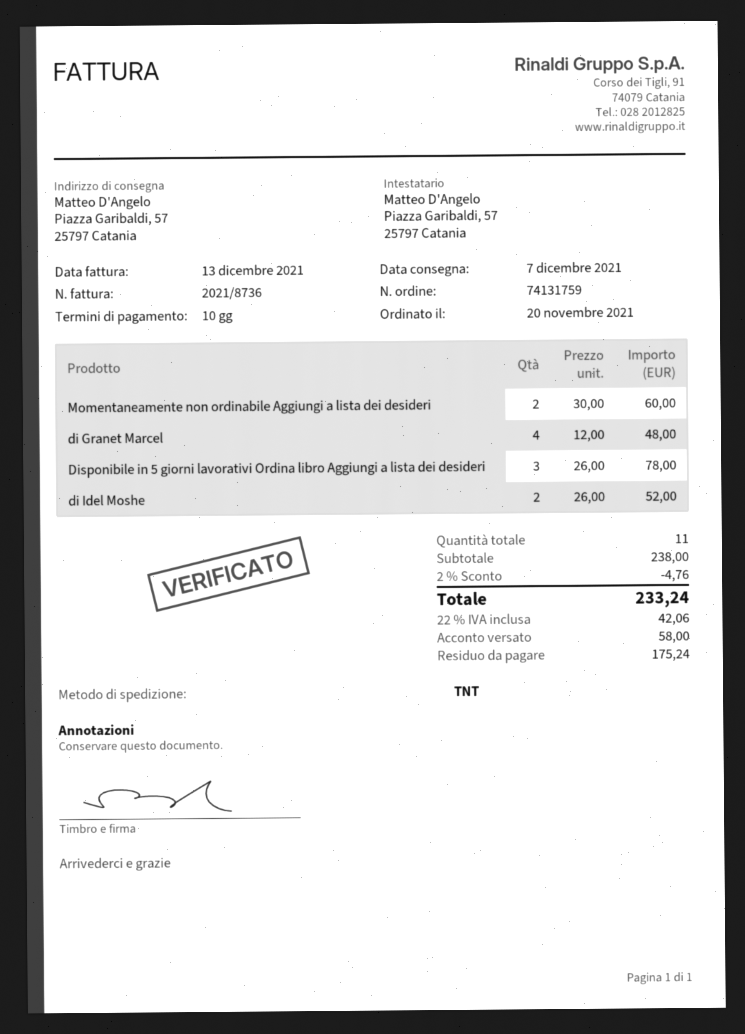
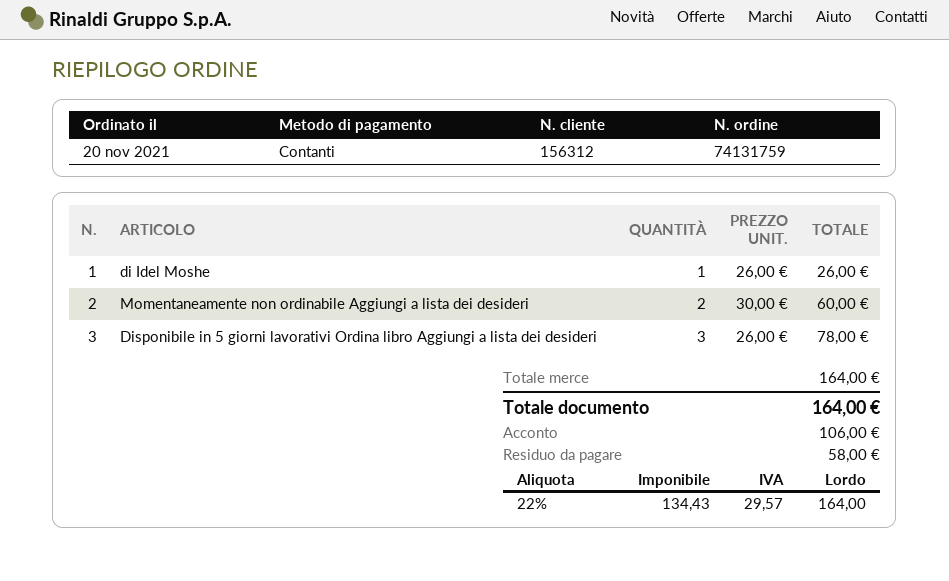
di Granet Marcel: 4 x 12.00 = 48.00 -> none
di Idel Moshe: 2 x 26.00 = 52.00 -> 1 x 26.00 = 26.00
subtotal: 238.00 -> 164.00
discount: 2% = 4.76 -> none
tax: 22% = 42.06 -> 22% = 29.57
total: 233.24 -> 164.00
deposit: 58.00 -> 106.00
balance: 175.24 -> 58.00

